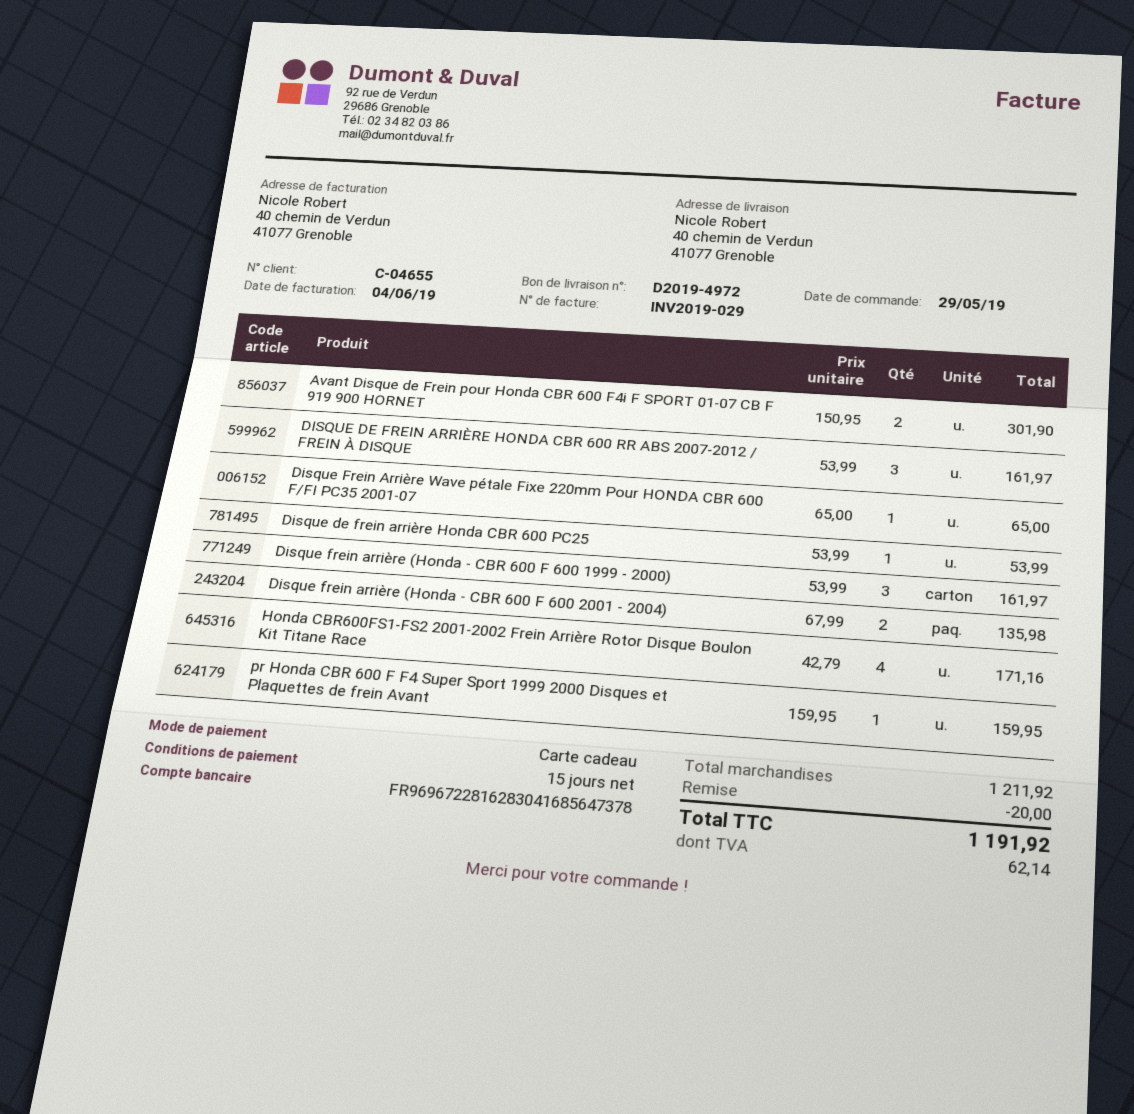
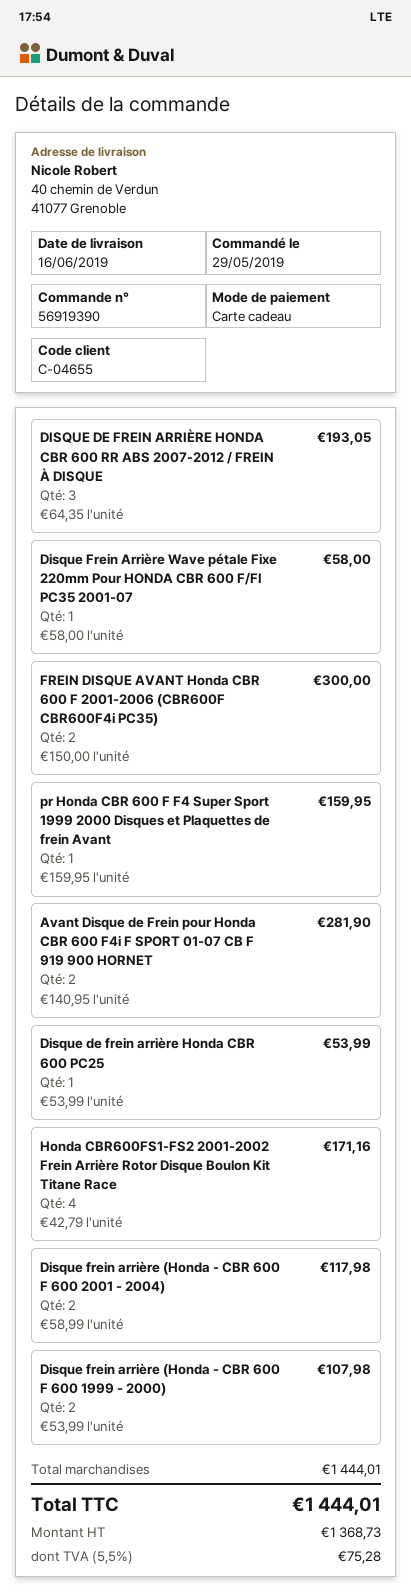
Avant Disque de Frein pour Honda CBR 600 F4i F SPORT 01-07 CB F 919 900 HORNET: 2 x 150.95 = 301.90 -> 2 x 140.95 = 281.90
DISQUE DE FREIN ARRIÈRE HONDA CBR 600 RR ABS 2007-2012 / FREIN À DISQUE: 3 x 53.99 = 161.97 -> 3 x 64.35 = 193.05
Disque Frein Arrière Wave pétale Fixe 220mm Pour HONDA CBR 600 F/FI PC35 2001-07: 1 x 65.00 = 65.00 -> 1 x 58.00 = 58.00
Disque frein arrière (Honda - CBR 600 F 600 1999 - 2000): 3 x 53.99 = 161.97 -> 2 x 53.99 = 107.98
Disque frein arrière (Honda - CBR 600 F 600 2001 - 2004): 2 x 67.99 = 135.98 -> 2 x 58.99 = 117.98
FREIN DISQUE AVANT Honda CBR 600 F 2001-2006 (CBR600F CBR600F4i PC35): none -> 2 x 150.00 = 300.00
subtotal: 1211.92 -> 1444.01
discount: 20.00 -> none
tax: 62.14 -> 75.28
total: 1191.92 -> 1444.01

